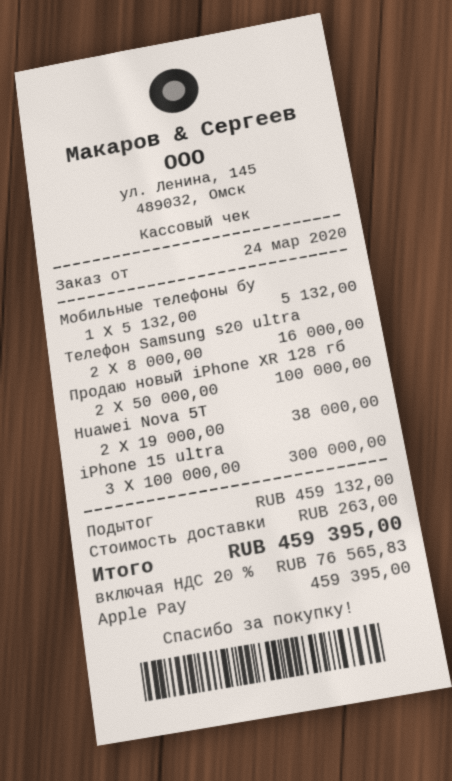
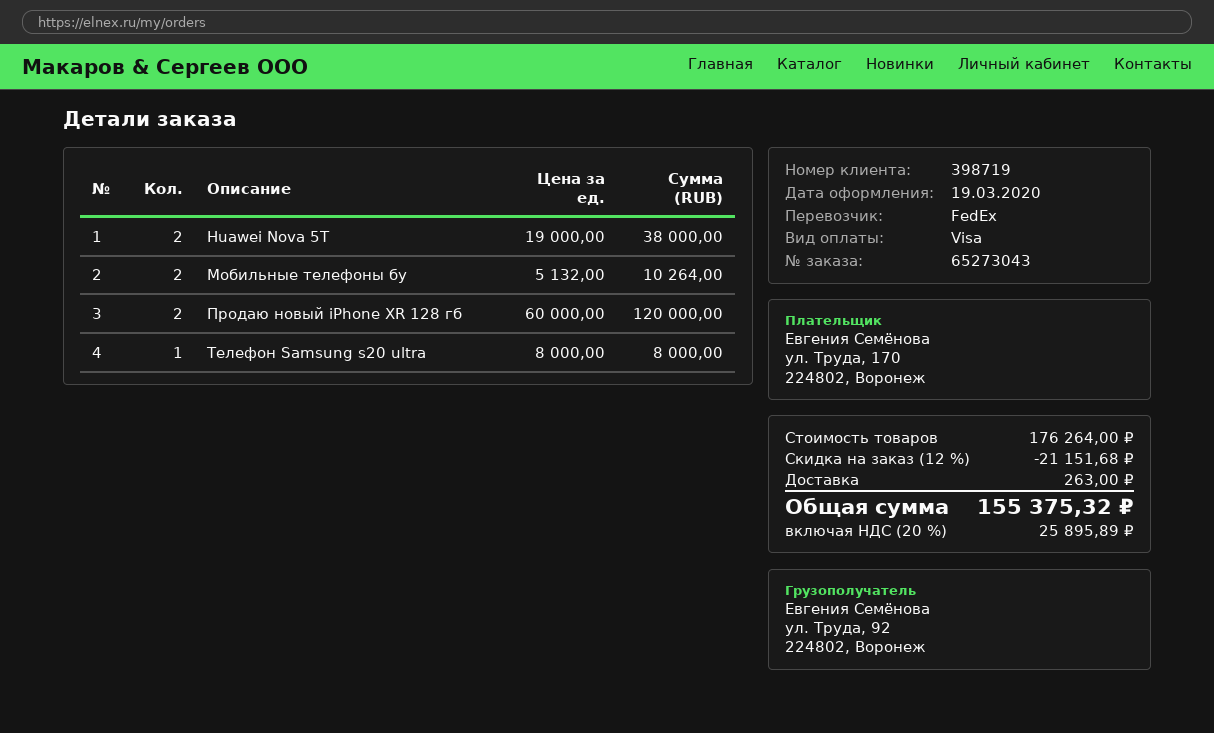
order date: 2020-03-24 -> 2020-03-19
payment method: Apple Pay -> Visa
Мобильные телефоны бу: 1 x 5132.00 = 5132.00 -> 2 x 5132.00 = 10264.00
Телефон Samsung s20 ultra: 2 x 8000.00 = 16000.00 -> 1 x 8000.00 = 8000.00
Продаю новый iPhone XR 128 гб: 2 x 50000.00 = 100000.00 -> 2 x 60000.00 = 120000.00
iPhone 15 ultra: 3 x 100000.00 = 300000.00 -> none
subtotal: 459132.00 -> 176264.00
discount: none -> 12% = 21151.68
tax: 20% = 76565.83 -> 20% = 25895.89
total: 459395.00 -> 155375.32

